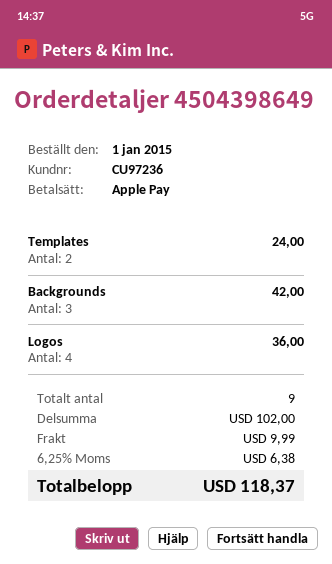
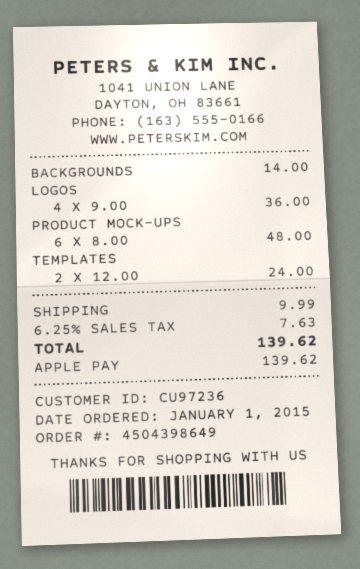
Backgrounds: 3 for 42.00 -> 1 for 14.00
PRODUCT MOCK-UPS: none -> 6 for 48.00
tax: 6.25% = 6.38 -> 6.25% = 7.63
total: 118.37 -> 139.62

